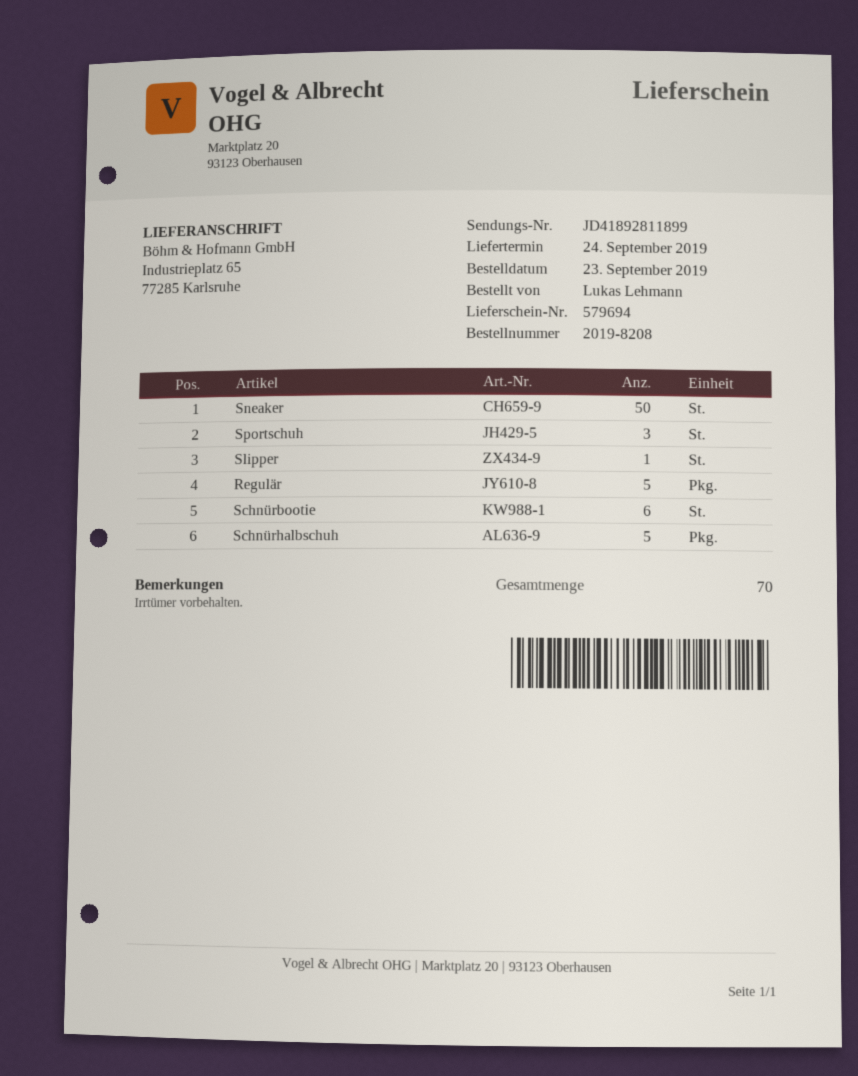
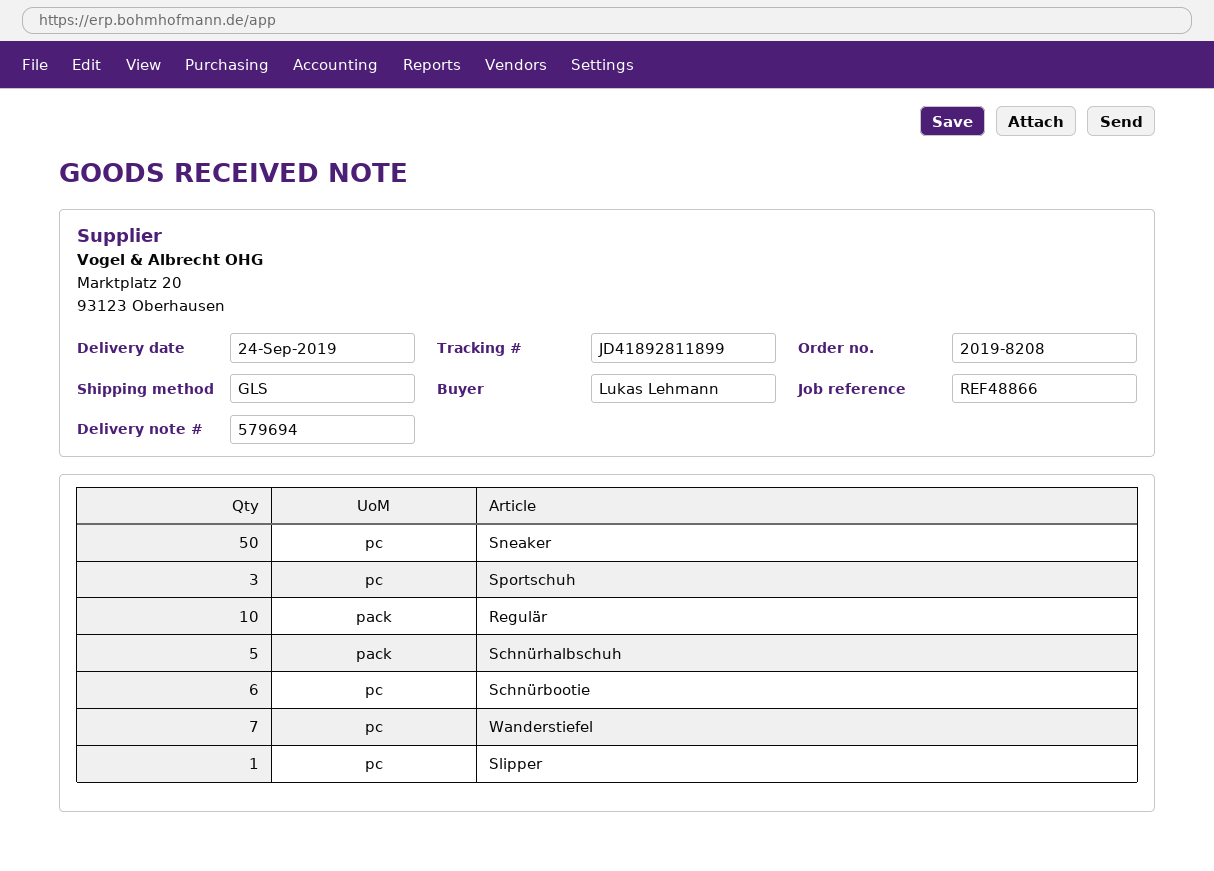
Regulär: 5 -> 10
Wanderstiefel: none -> 7

